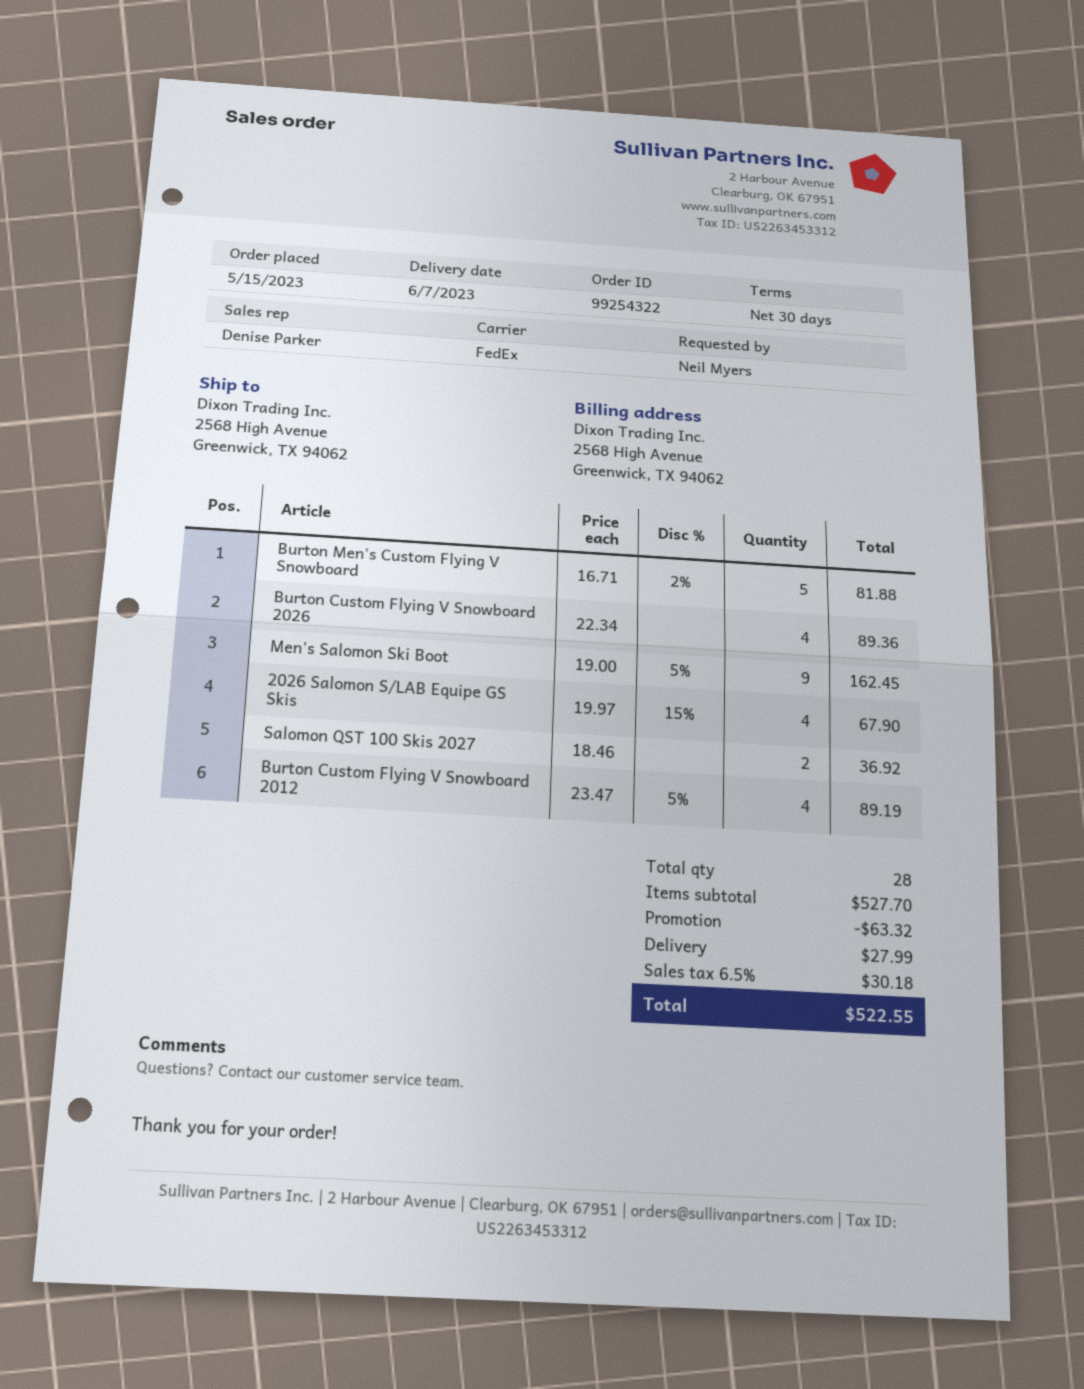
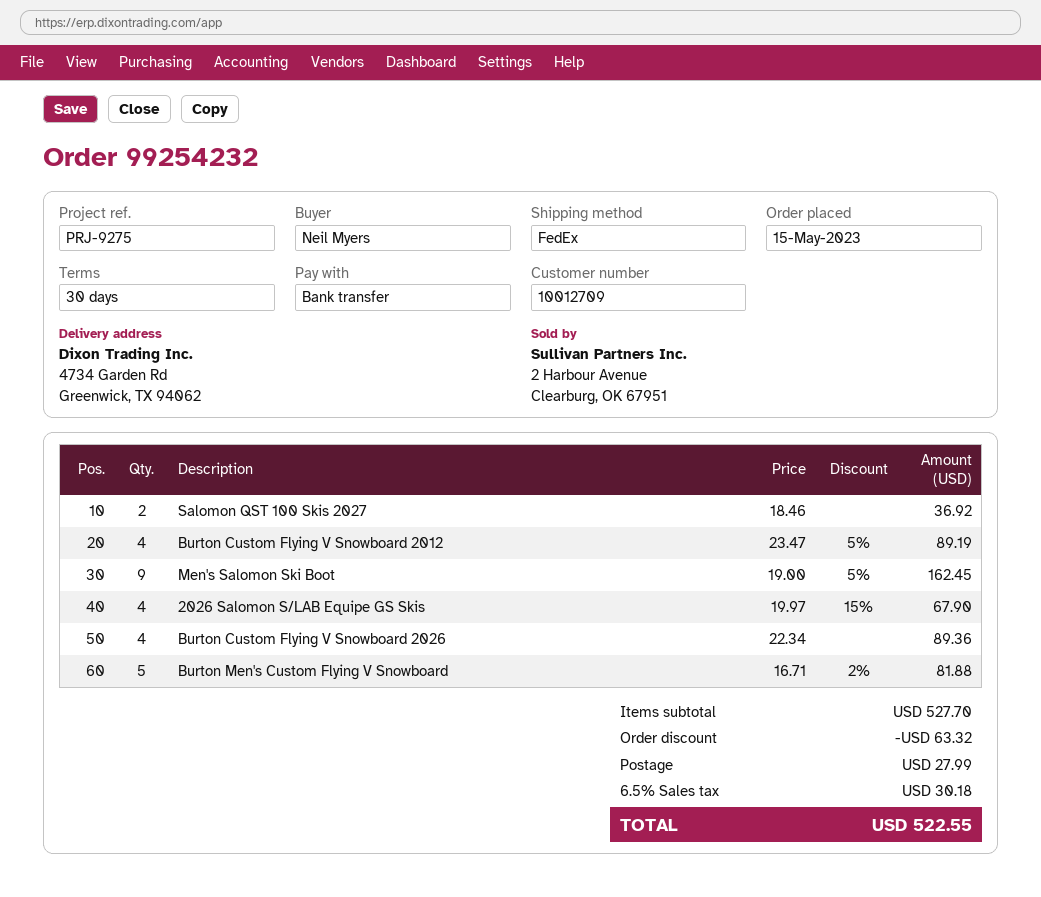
order number: 99254322 -> 99254232
ship to: 2568 High Avenue, Greenwick, TX 94062 -> 4734 Garden Rd, Greenwick, TX 94062

